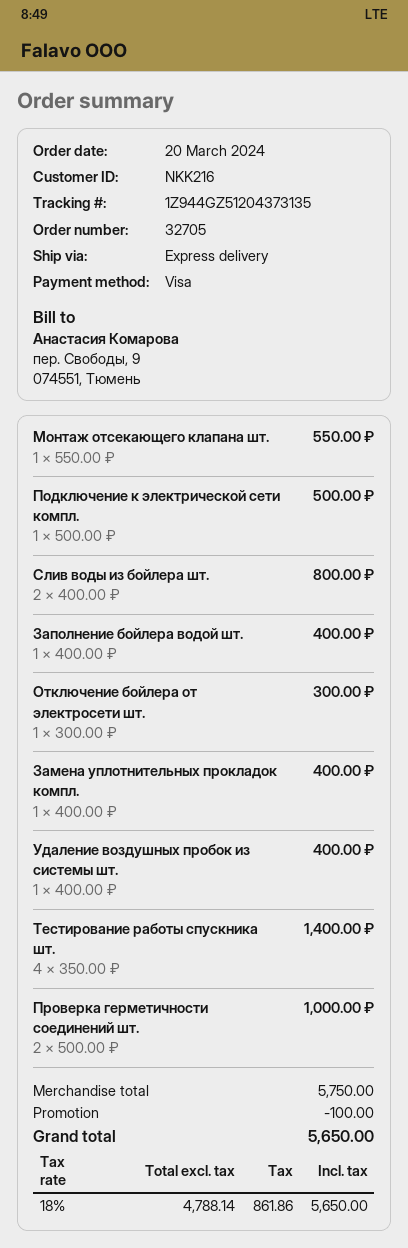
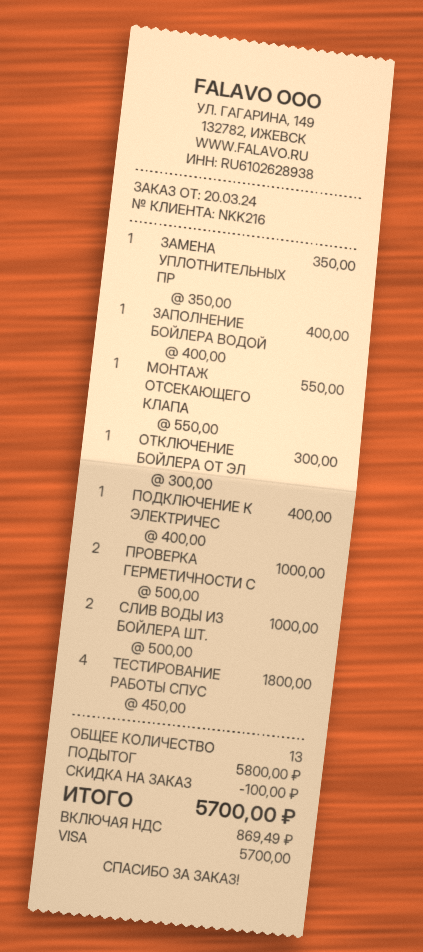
Подключение к электрической сети компл.: 1 x 500.00 = 500.00 -> 1 x 400.00 = 400.00
Слив воды из бойлера шт.: 2 x 400.00 = 800.00 -> 2 x 500.00 = 1000.00
Замена уплотнительных прокладок компл.: 1 x 400.00 = 400.00 -> 1 x 350.00 = 350.00
Удаление воздушных пробок из системы шт.: 1 x 400.00 = 400.00 -> none
Тестирование работы спускника шт.: 4 x 350.00 = 1400.00 -> 4 x 450.00 = 1800.00
subtotal: 5750.00 -> 5800.00
tax: 861.86 -> 869.49
total: 5650.00 -> 5700.00

